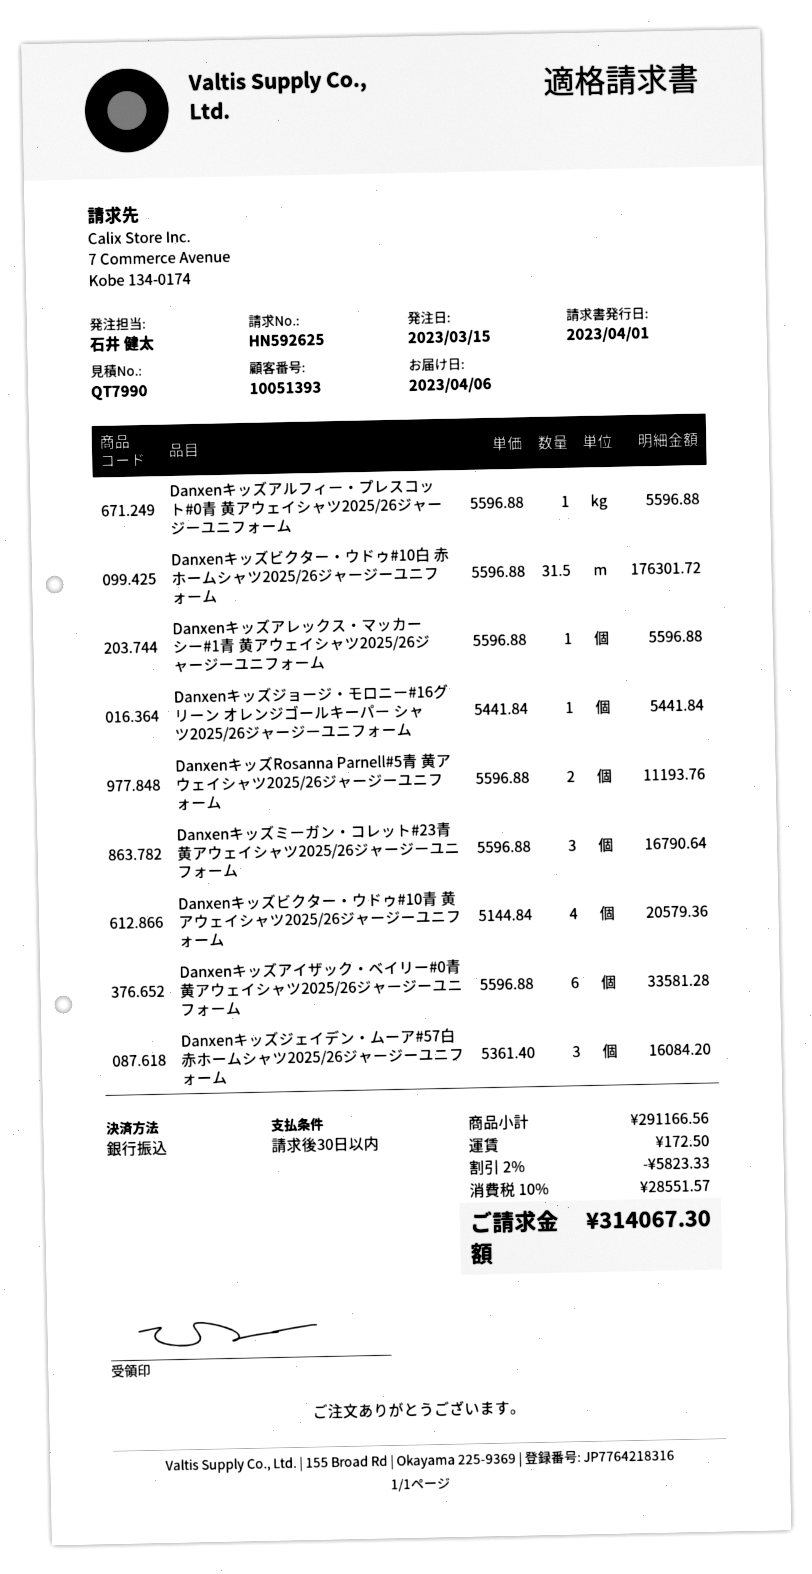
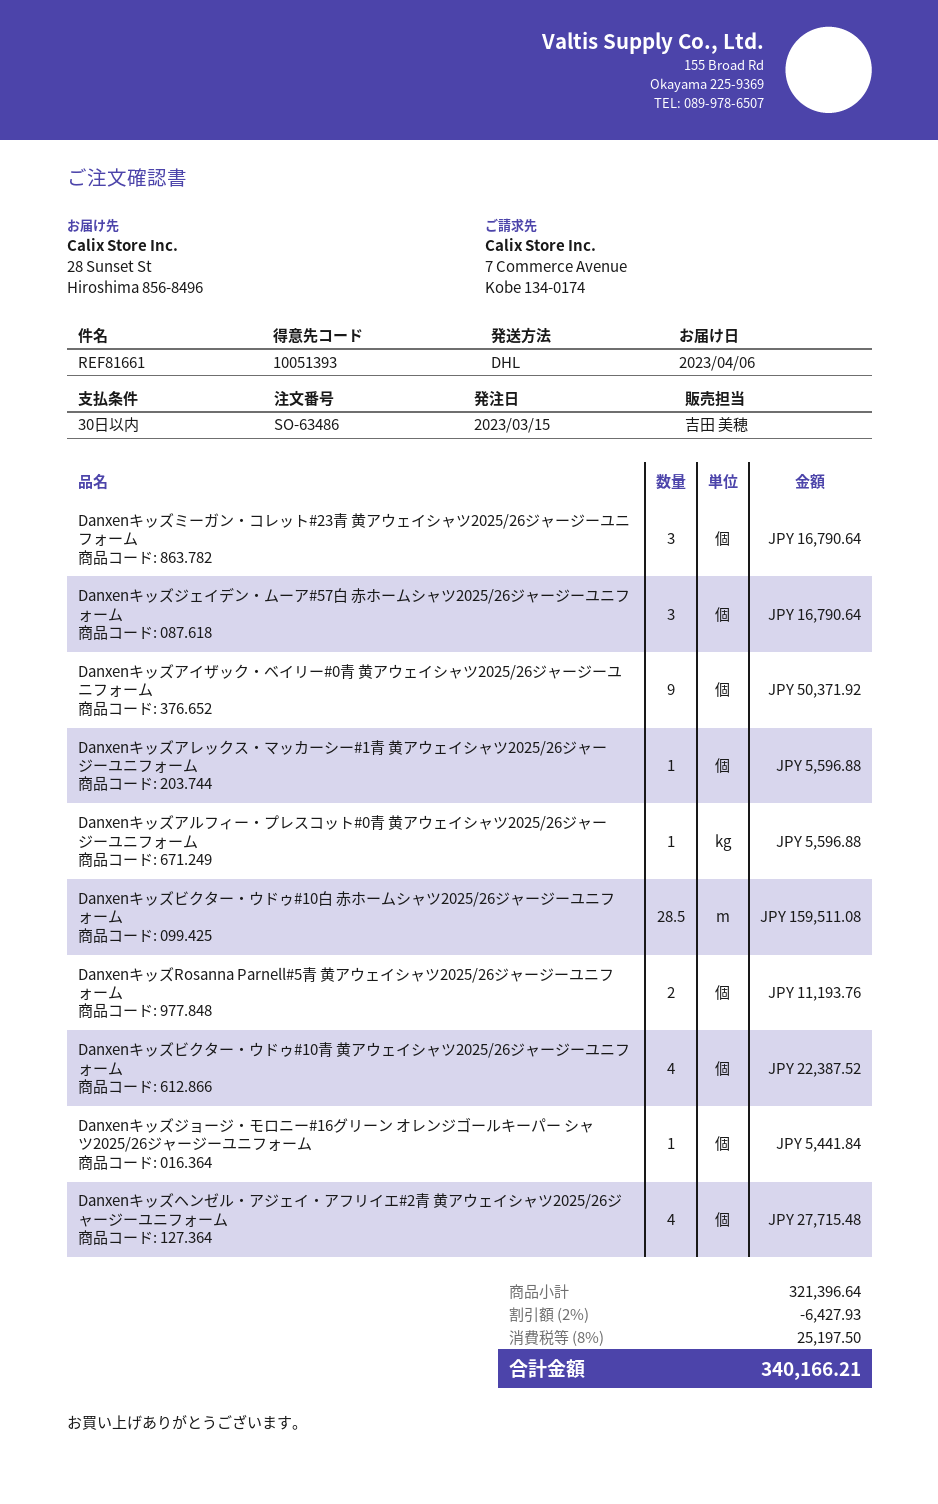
Danxenキッズビクター・ウドゥ#10白 赤ホームシャツ2025/26ジャージーユニフォーム: 31.5 for 176301.72 -> 28.5 for 159511.08
Danxenキッズビクター・ウドゥ#10青 黄アウェイシャツ2025/26ジャージーユニフォーム: 4 for 20579.36 -> 4 for 22387.52
Danxenキッズアイザック・ベイリー#0青 黄アウェイシャツ2025/26ジャージーユニフォーム: 6 for 33581.28 -> 9 for 50371.92
Danxenキッズジェイデン・ムーア#57白 赤ホームシャツ2025/26ジャージーユニフォーム: 3 for 16084.20 -> 3 for 16790.64
Danxenキッズヘンゼル・アジェイ・アフリイエ#2青 黄アウェイシャツ2025/26ジャージーユニフォーム: none -> 4 for 27715.48
subtotal: 291166.56 -> 321396.64
discount: 2% = 5823.33 -> 2% = 6427.93
shipping: 172.50 -> none
tax: 10% = 28551.57 -> 8% = 25197.50
total: 314067.30 -> 340166.21

